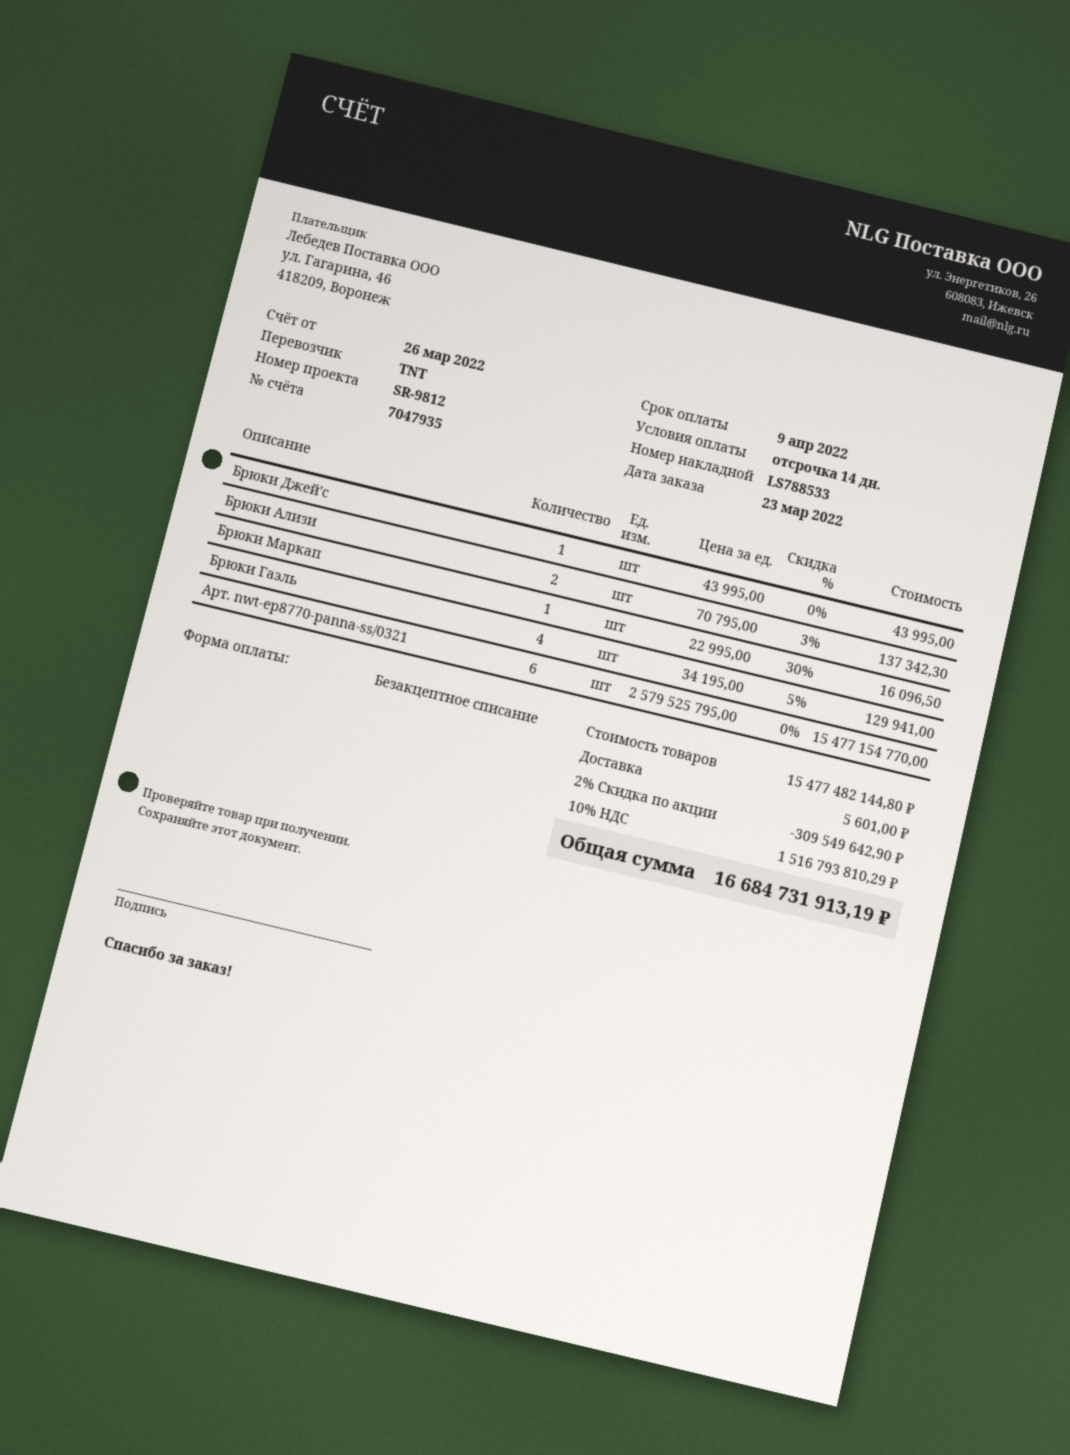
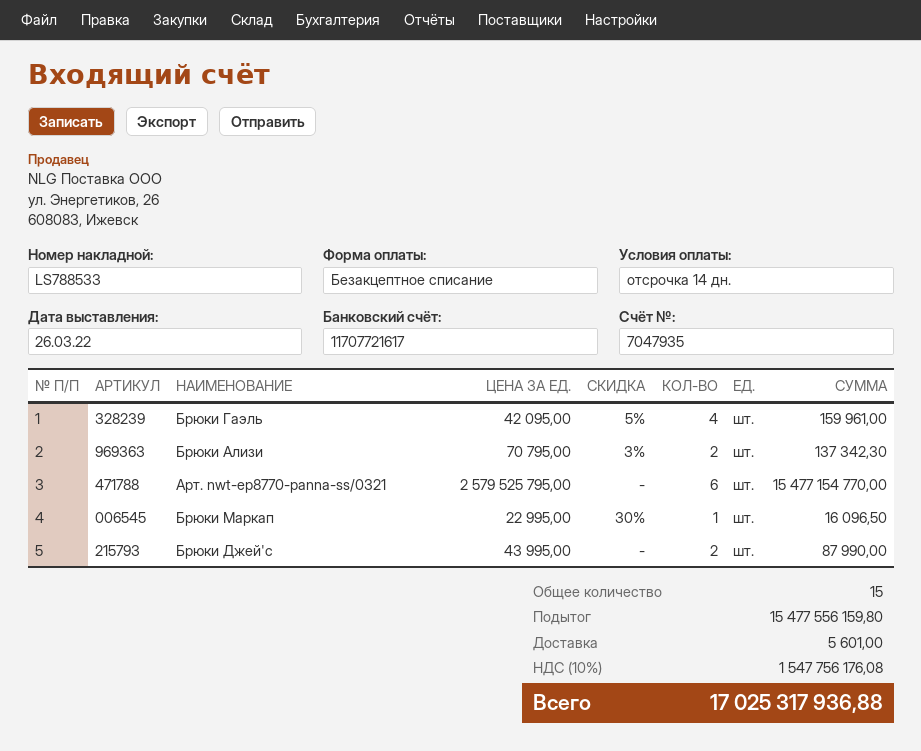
Брюки Джей'с: 1 x 43995.00 = 43995.00 -> 2 x 43995.00 = 87990.00
Брюки Гаэль: 4 x 34195.00 - 5% = 129941.00 -> 4 x 42095.00 - 5% = 159961.00
subtotal: 15477482144.80 -> 15477556159.80
discount: 2% = 309549642.90 -> none
tax: 10% = 1516793810.29 -> 10% = 1547756176.08
total: 16684731913.19 -> 17025317936.88

